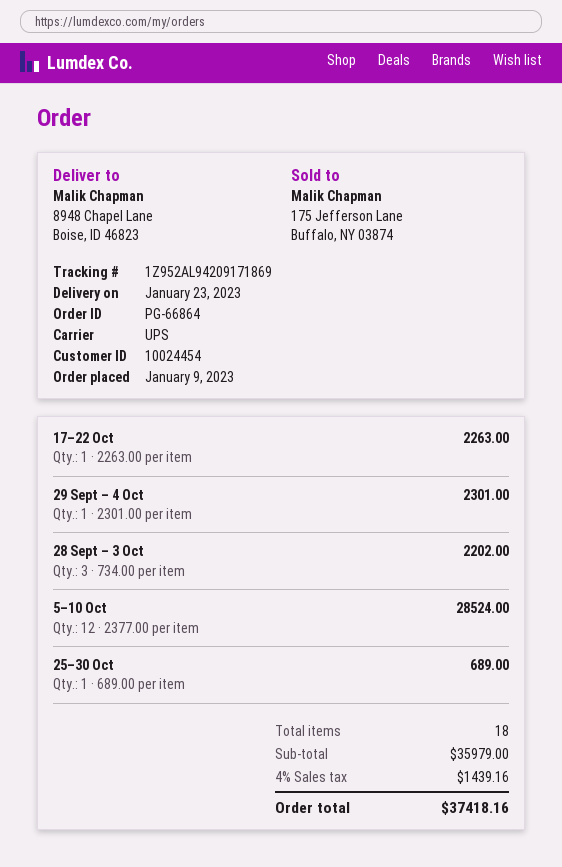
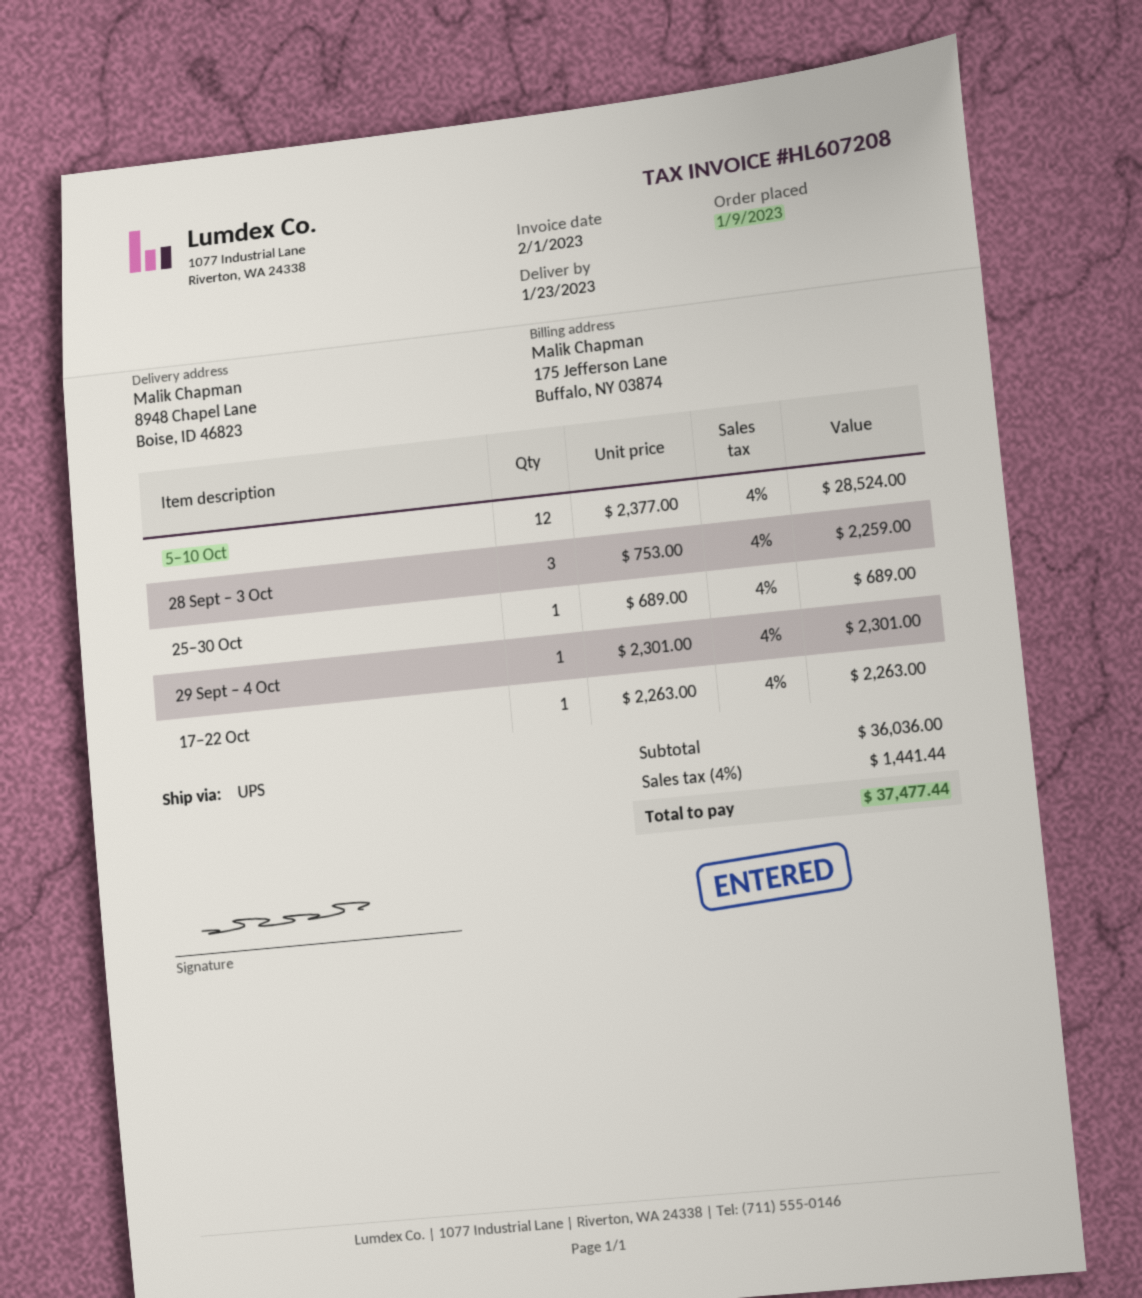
28 Sept – 3 Oct: 3 x 734.00 = 2202.00 -> 3 x 753.00 = 2259.00
subtotal: 35979.00 -> 36036.00
tax: 4% = 1439.16 -> 4% = 1441.44
total: 37418.16 -> 37477.44

